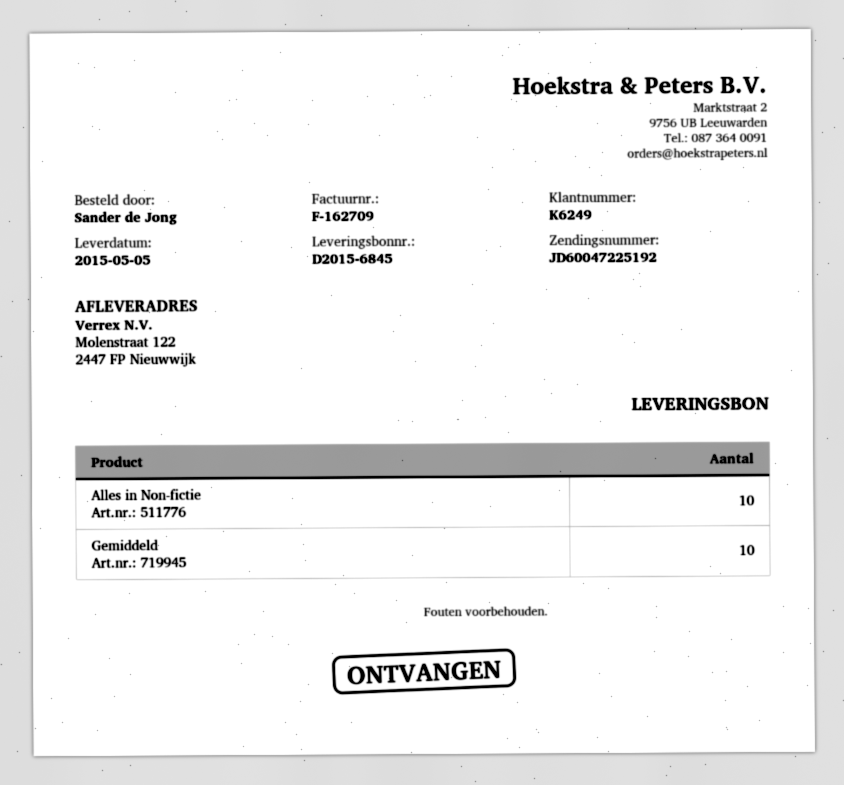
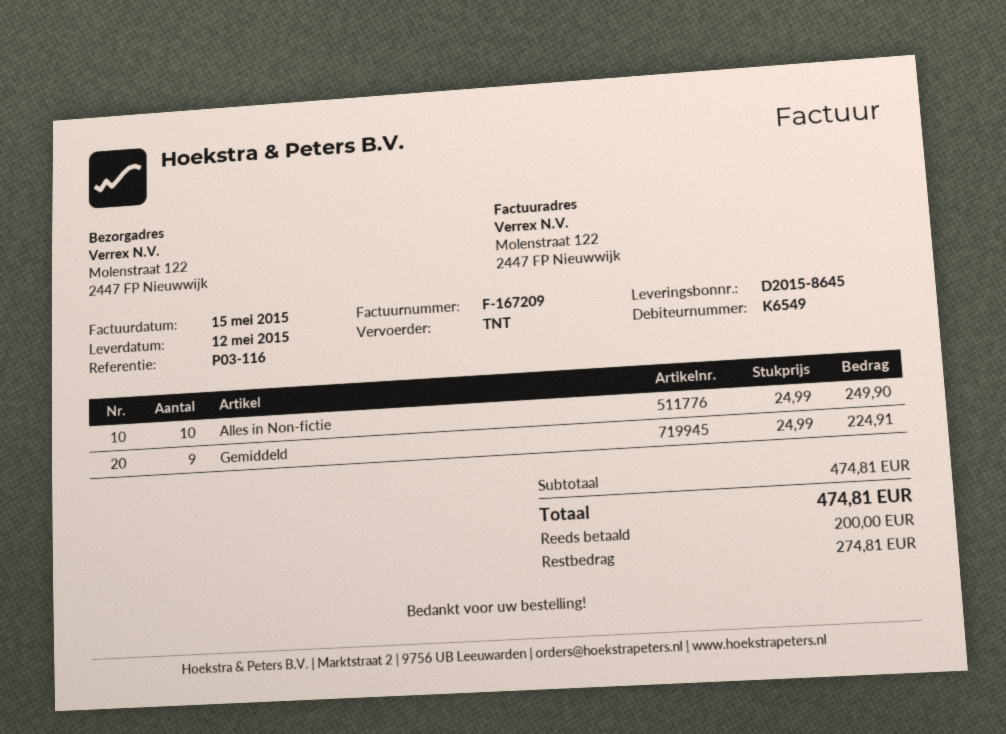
delivery note number: D2015-6845 -> D2015-8645
delivery date: 2015-05-05 -> 2015-05-12
invoice number: F-162709 -> F-167209
customer number: K6249 -> K6549
Gemiddeld: 10 -> 9

